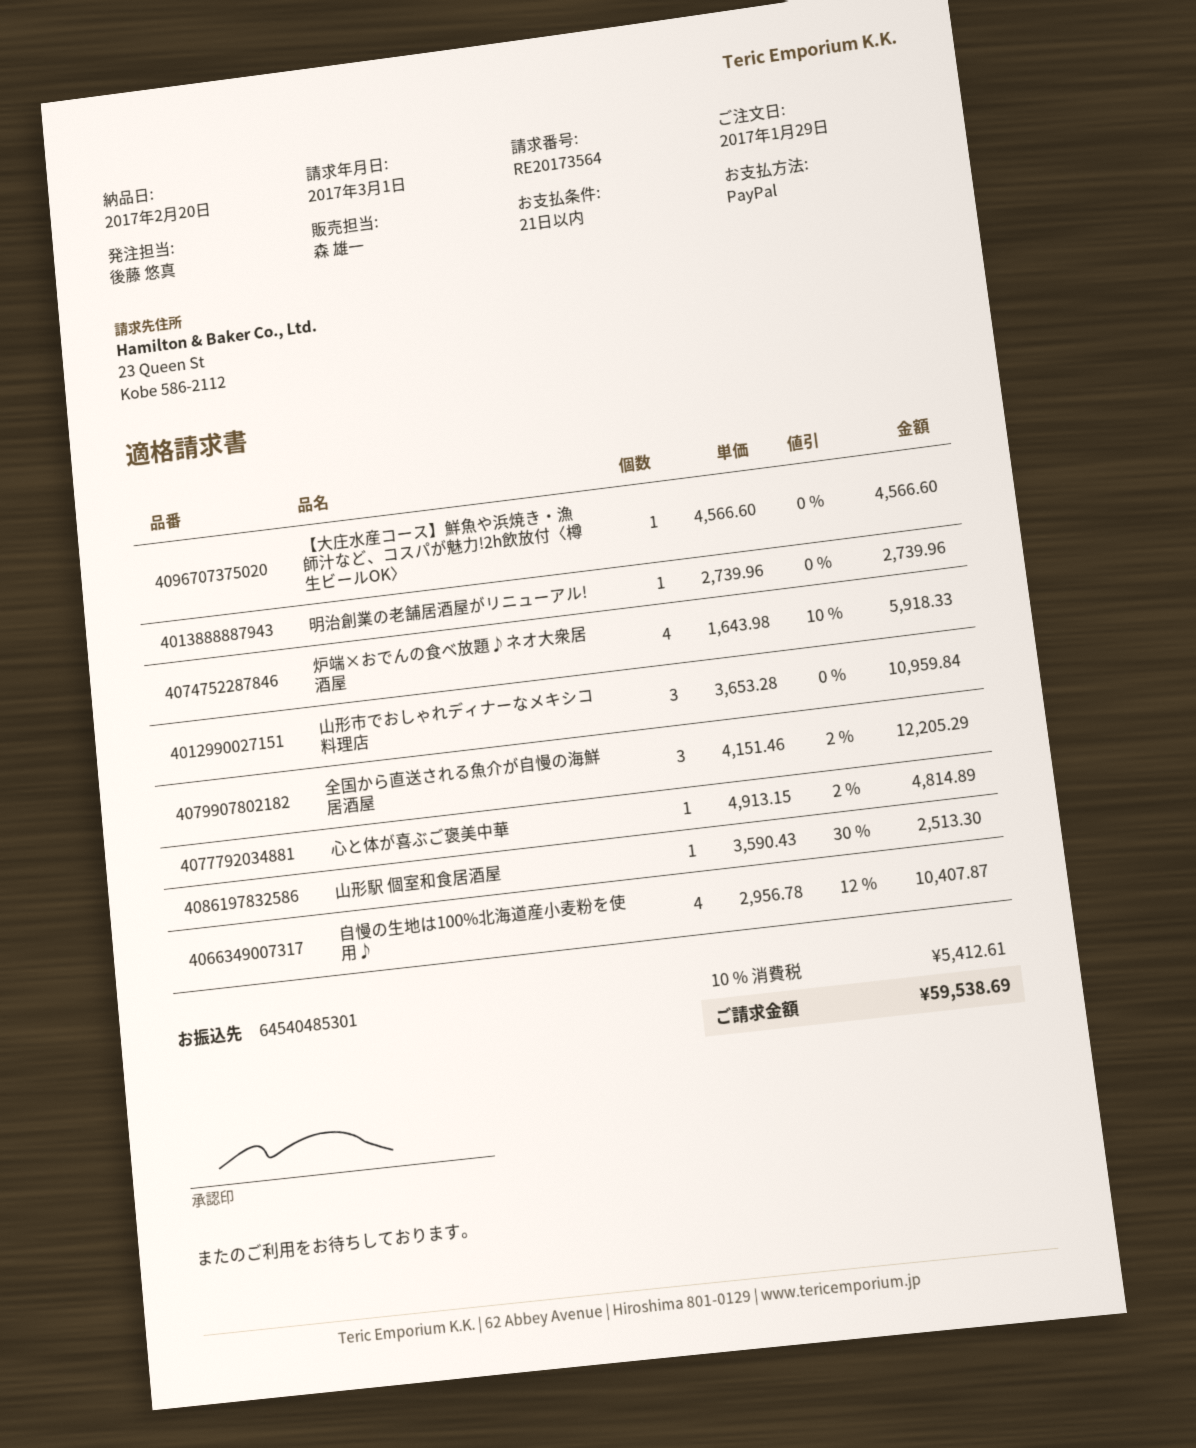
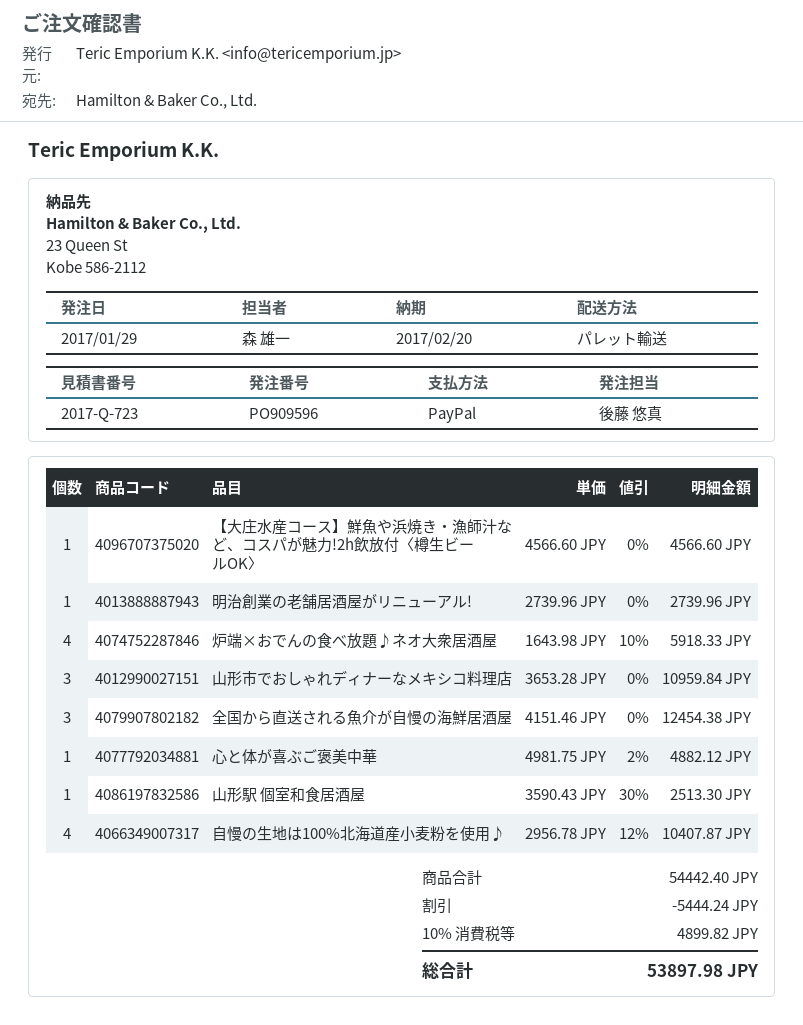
全国から直送される魚介が自慢の海鮮居酒屋: 3 x 4151.46 - 2% = 12205.29 -> 3 x 4151.46 = 12454.38
心と体が喜ぶご褒美中華: 1 x 4913.15 - 2% = 4814.89 -> 1 x 4981.75 - 2% = 4882.12
discount: none -> 5444.24
tax: 10% = 5412.61 -> 10% = 4899.82
total: 59538.69 -> 53897.98

